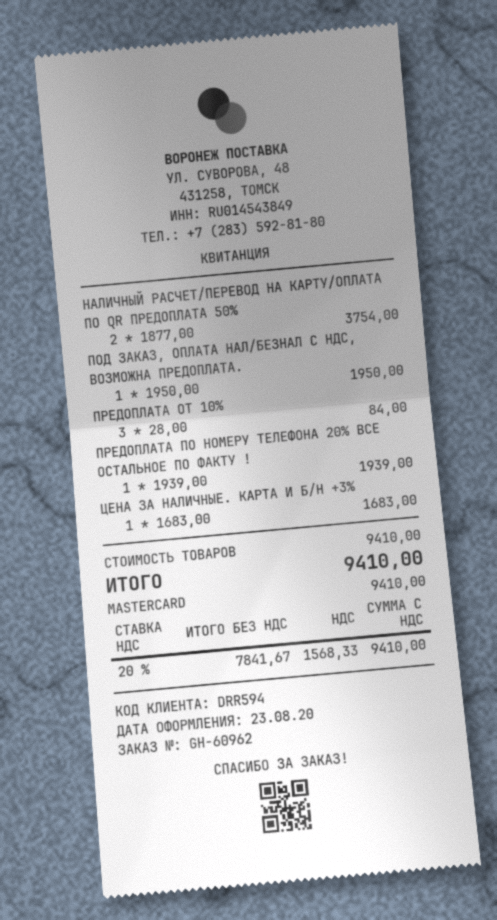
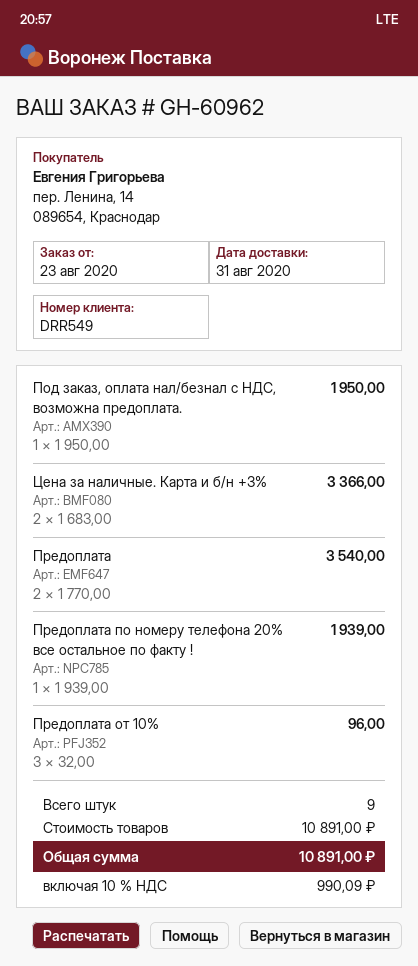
customer number: DRR594 -> DRR549
НАЛИЧНЫЙ РАСЧЕТ/ПЕРЕВОД НА КАРТУ/ОПЛАТА ПО QR ПРЕДОПЛАТА 50%: 2 x 1877.00 = 3754.00 -> none
ПРЕДОПЛАТА ОТ 10%: 3 x 28.00 = 84.00 -> 3 x 32.00 = 96.00
ЦЕНА ЗА НАЛИЧНЫЕ. КАРТА И Б/Н +3%: 1 x 1683.00 = 1683.00 -> 2 x 1683.00 = 3366.00
Предоплата: none -> 2 x 1770.00 = 3540.00
subtotal: 9410.00 -> 10891.00
tax: 20% = 1568.33 -> 10% = 990.09
total: 9410.00 -> 10891.00

